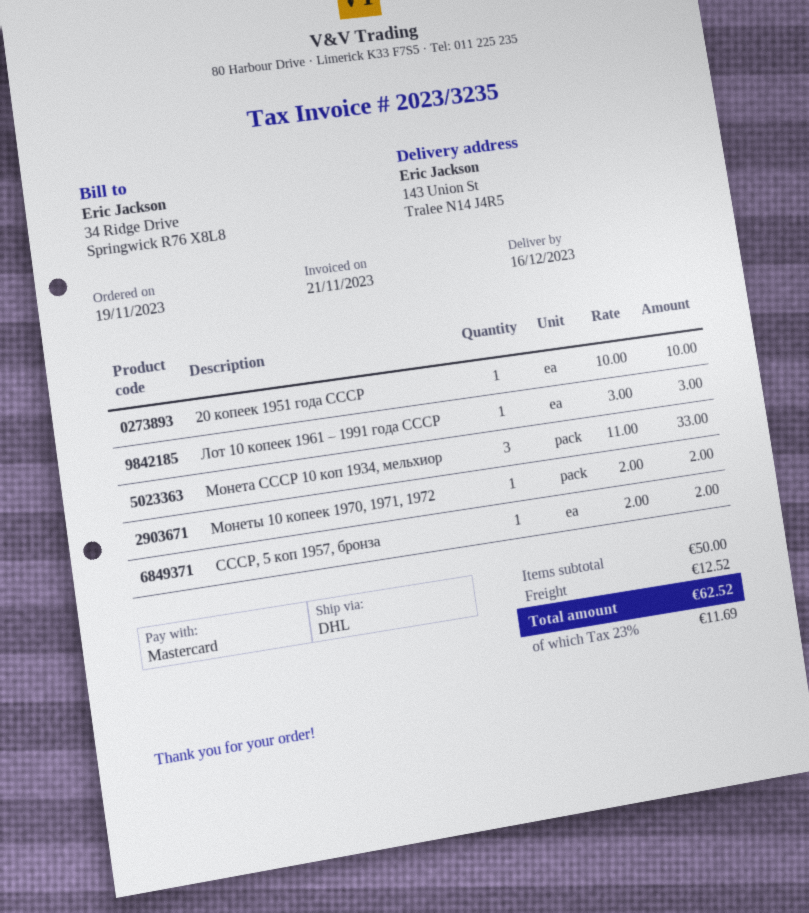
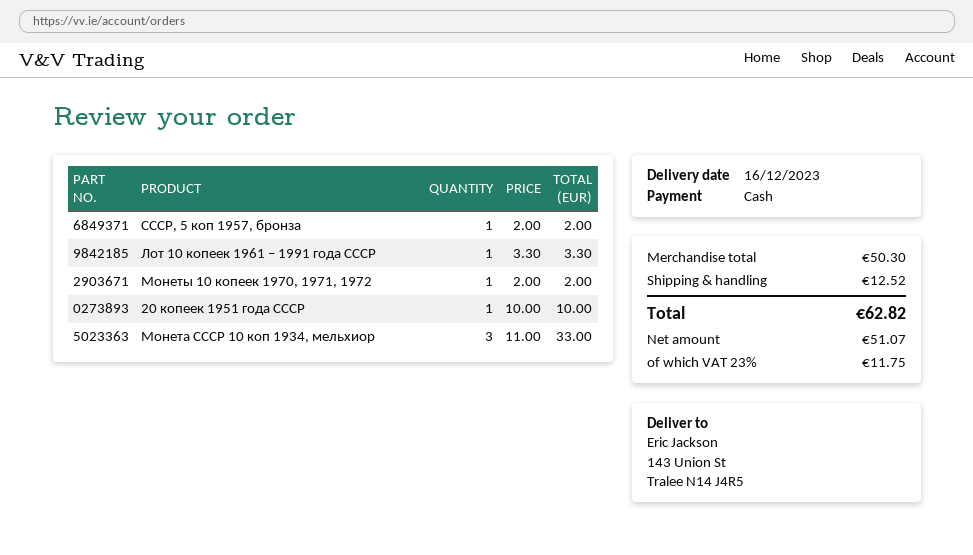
payment method: Mastercard -> cash
Лот 10 копеек 1961 – 1991 года СССР: 1 x 3.00 = 3.00 -> 1 x 3.30 = 3.30
subtotal: 50.00 -> 50.30
tax: 23% = 11.69 -> 23% = 11.75
total: 62.52 -> 62.82

